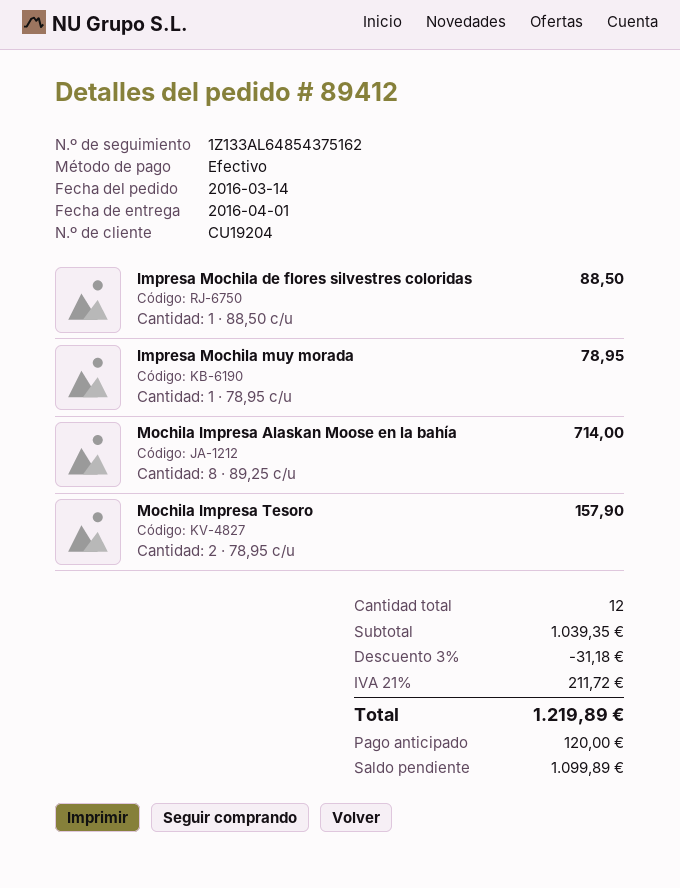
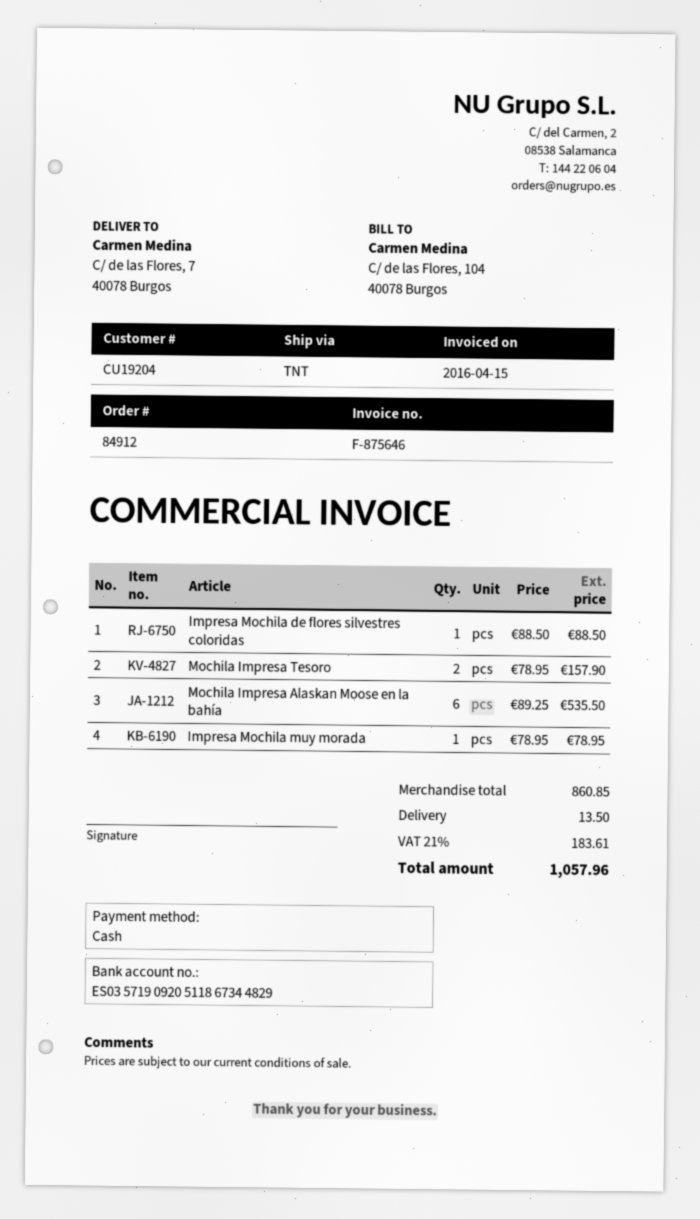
order number: 89412 -> 84912
Mochila Impresa Alaskan Moose en la bahía: 8 x 89.25 = 714.00 -> 6 x 89.25 = 535.50
subtotal: 1039.35 -> 860.85
discount: 3% = 31.18 -> none
shipping: none -> 13.50
tax: 21% = 211.72 -> 21% = 183.61
total: 1219.89 -> 1057.96

